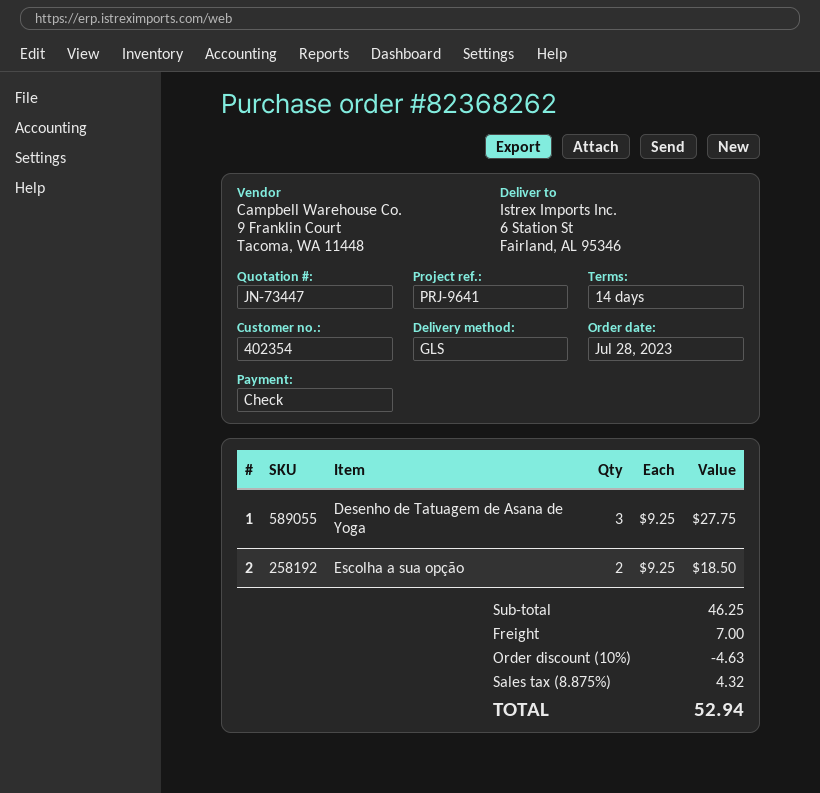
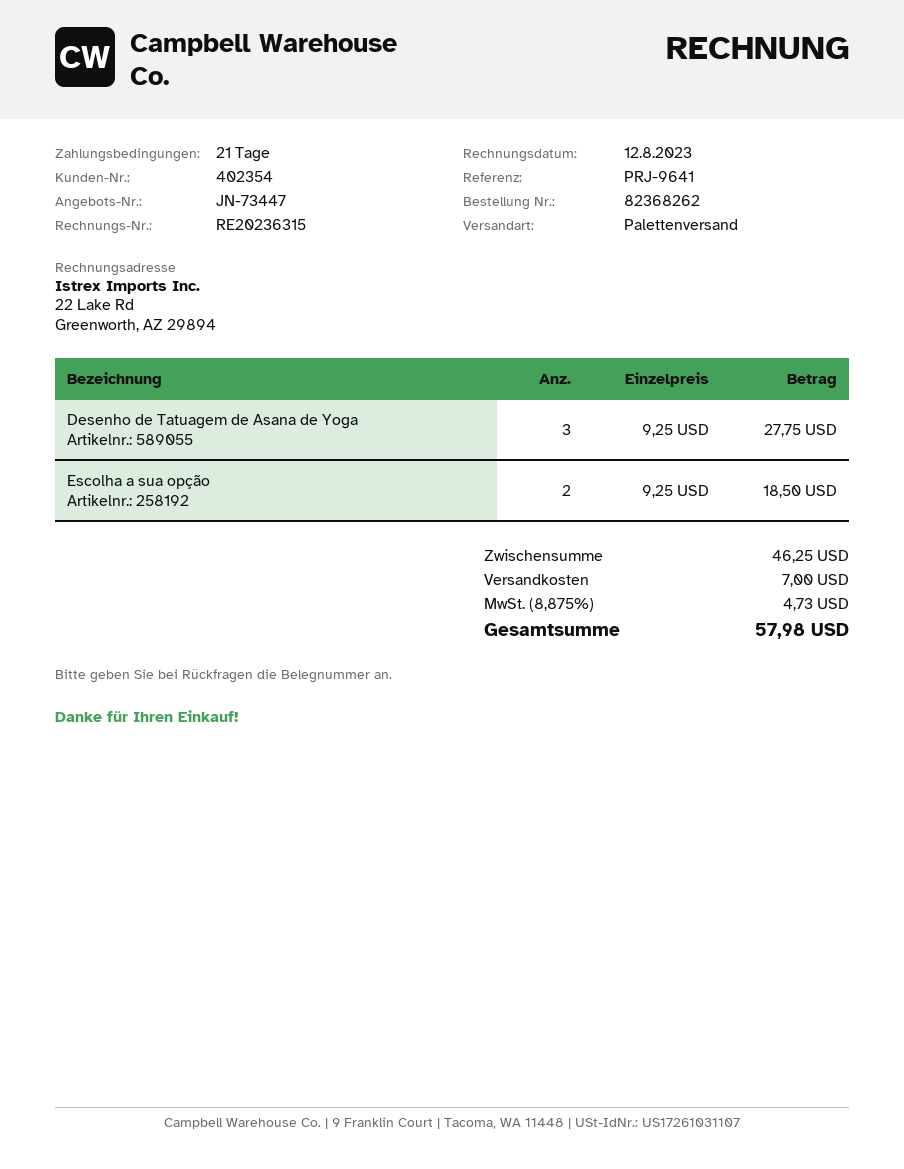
payment terms: 14 days -> 21 days
shipping method: GLS -> pallet freight
discount: 10% = 4.63 -> none
tax: 8.875% = 4.32 -> 8.875% = 4.73
total: 52.94 -> 57.98

